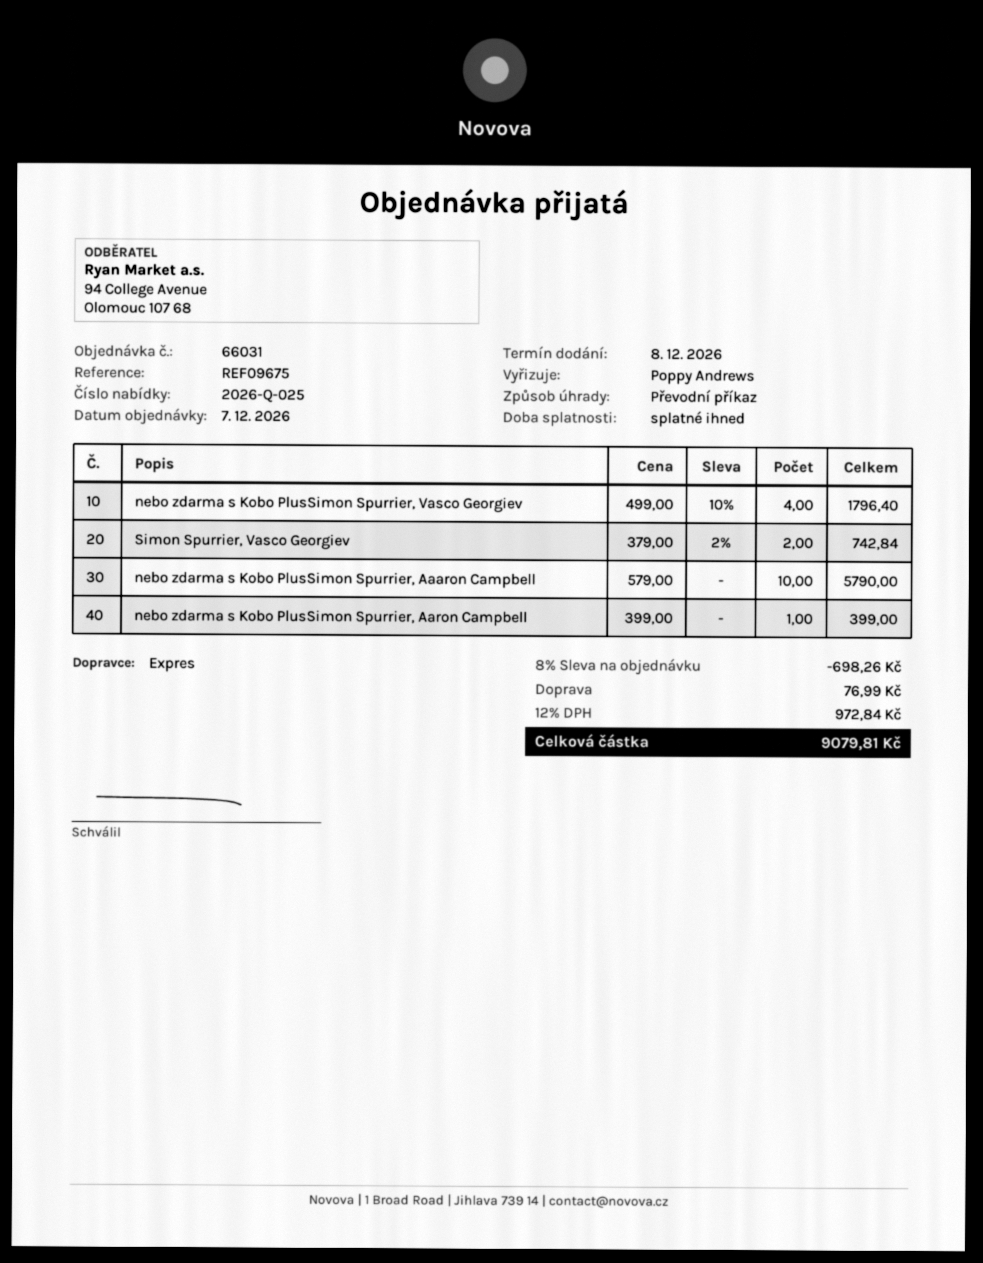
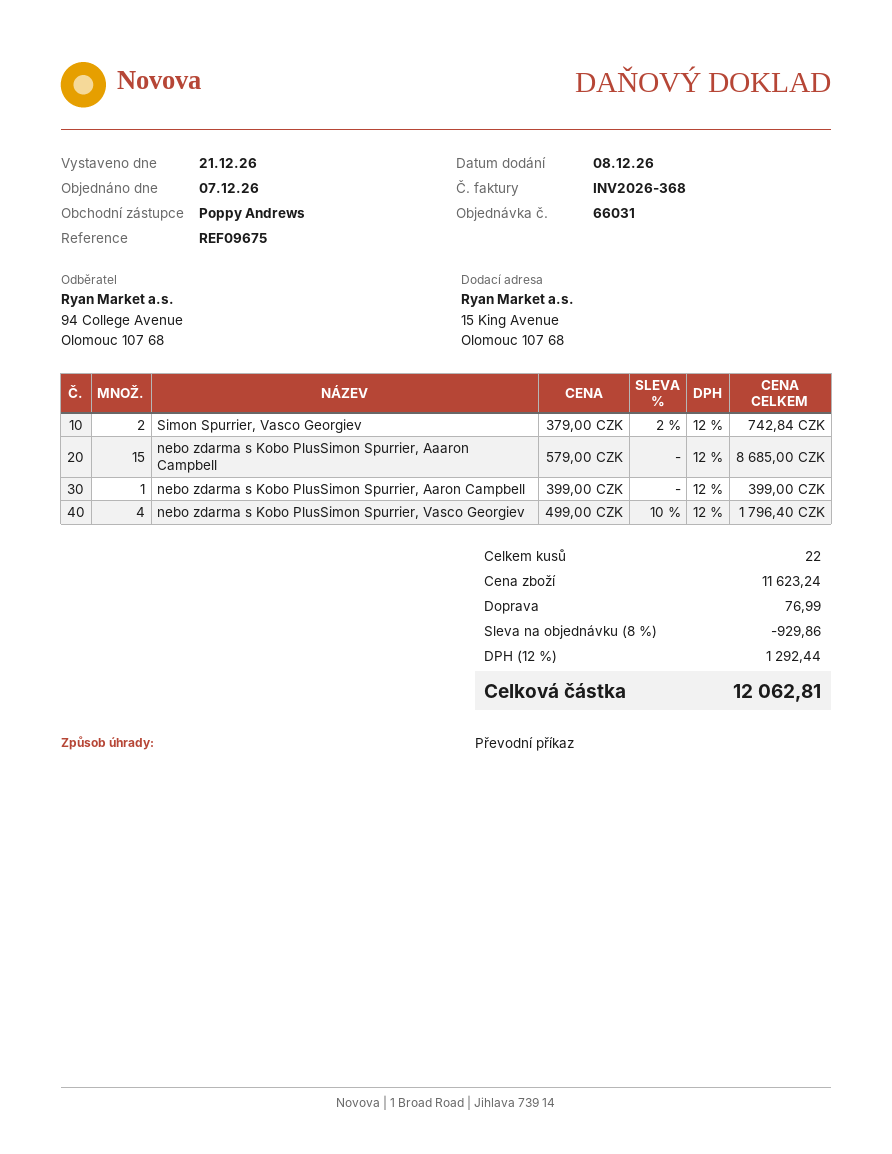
nebo zdarma s Kobo PlusSimon Spurrier, Aaaron Campbell: 10 x 579.00 = 5790.00 -> 15 x 579.00 = 8685.00
discount: 8% = 698.26 -> 8% = 929.86
tax: 12% = 972.84 -> 12% = 1292.44
total: 9079.81 -> 12062.81

